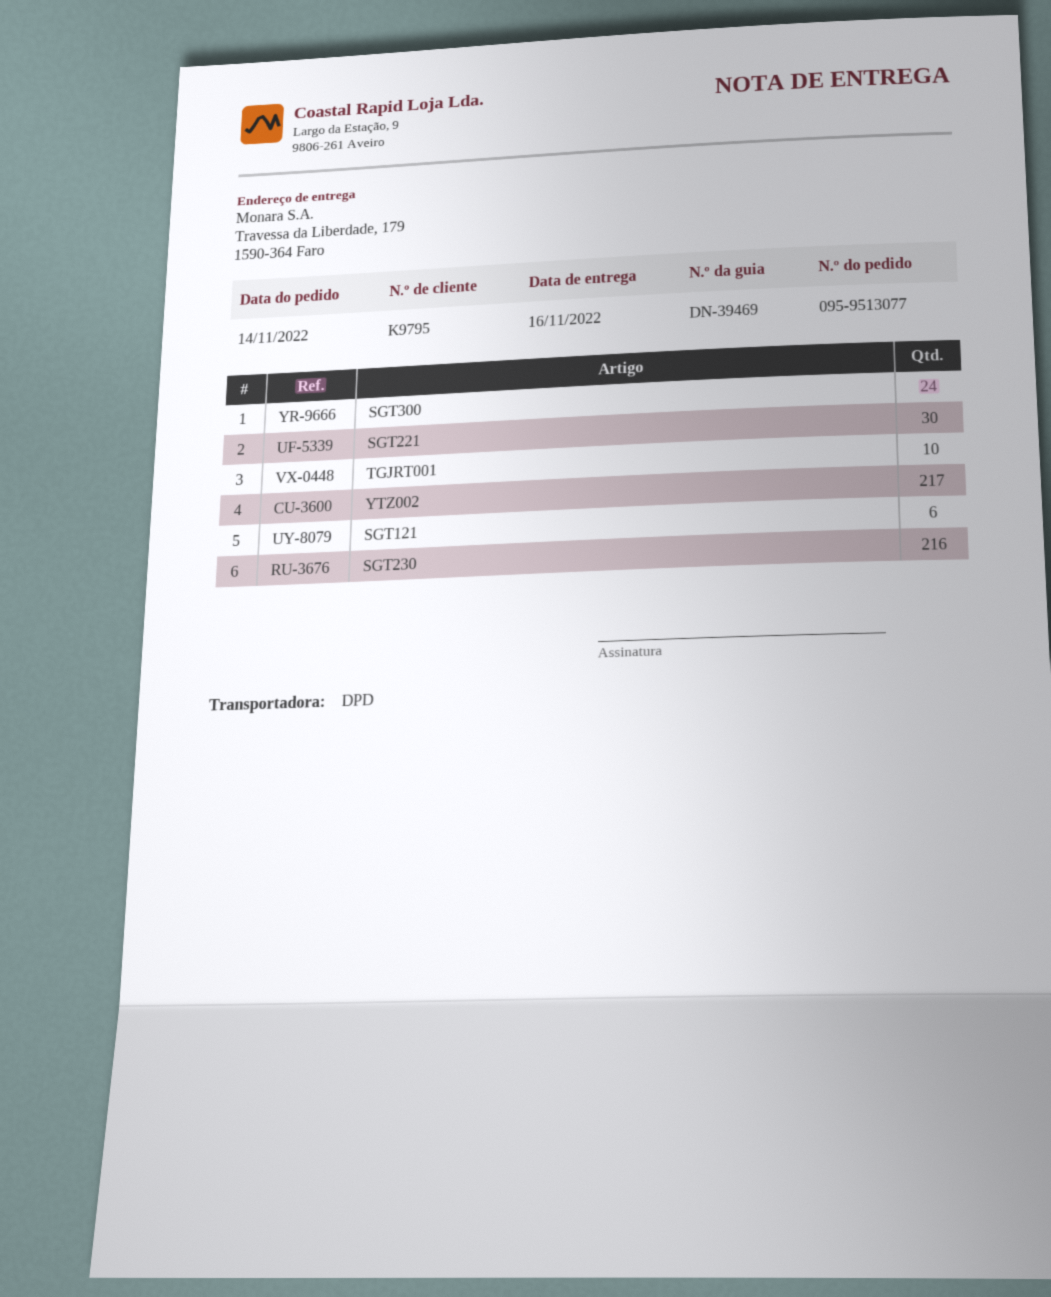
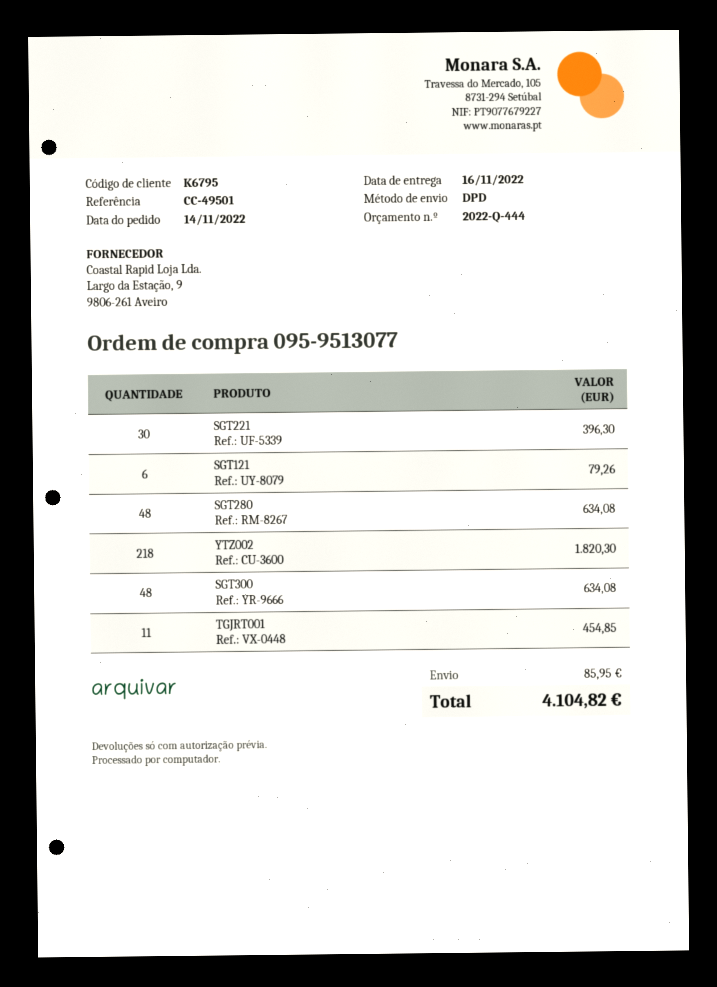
customer number: K9795 -> K6795
SGT300: 24 -> 48
TGJRT001: 10 -> 11
YTZ002: 217 -> 218
SGT230: 216 -> none
SGT280: none -> 48

